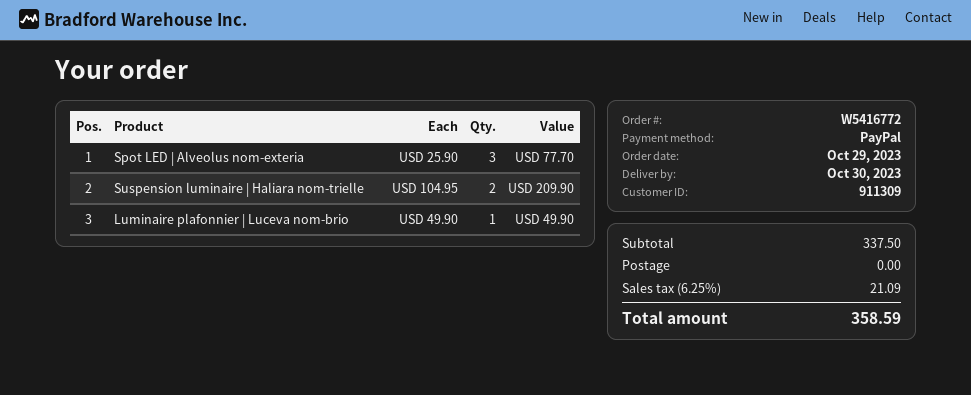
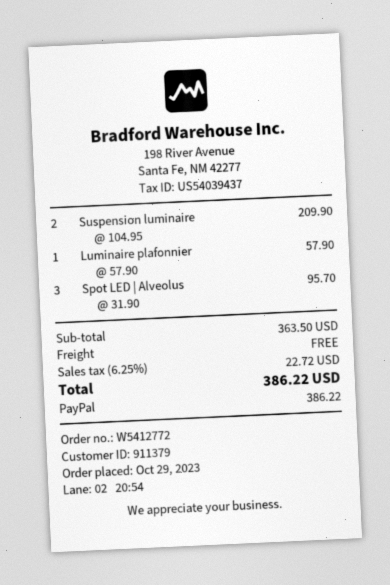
order number: W5416772 -> W5412772
customer number: 911309 -> 911379
Spot LED | Alveolus nom-exteria: 3 x 25.90 = 77.70 -> 3 x 31.90 = 95.70
Luminaire plafonnier | Luceva nom-brio: 1 x 49.90 = 49.90 -> 1 x 57.90 = 57.90
subtotal: 337.50 -> 363.50
tax: 6.25% = 21.09 -> 6.25% = 22.72
total: 358.59 -> 386.22

